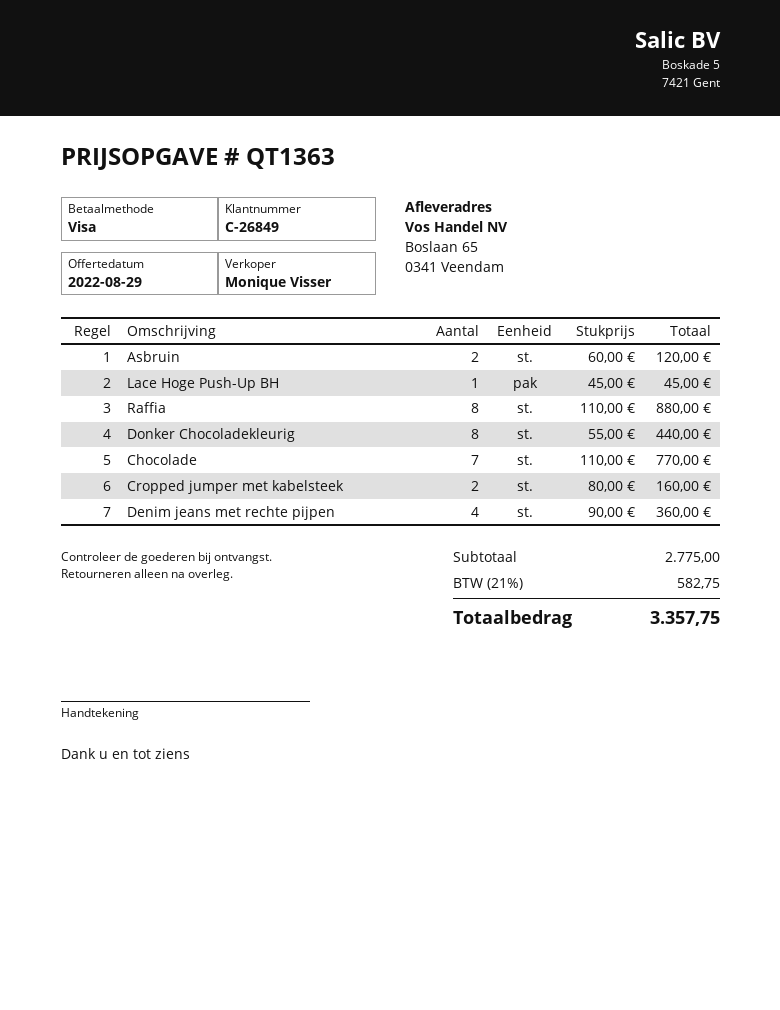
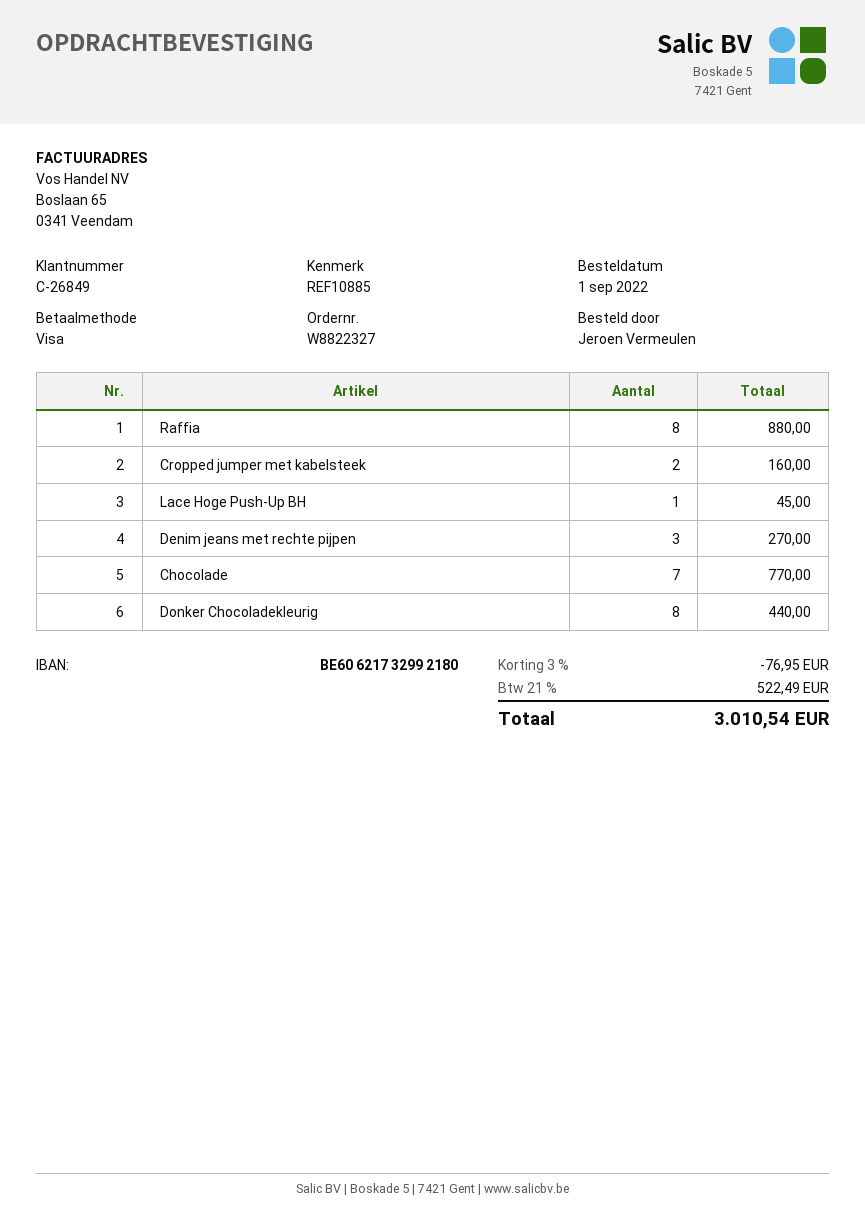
Asbruin: 2 for 120.00 -> none
Denim jeans met rechte pijpen: 4 for 360.00 -> 3 for 270.00
discount: none -> 3% = 76.95
tax: 21% = 582.75 -> 21% = 522.49
total: 3357.75 -> 3010.54

